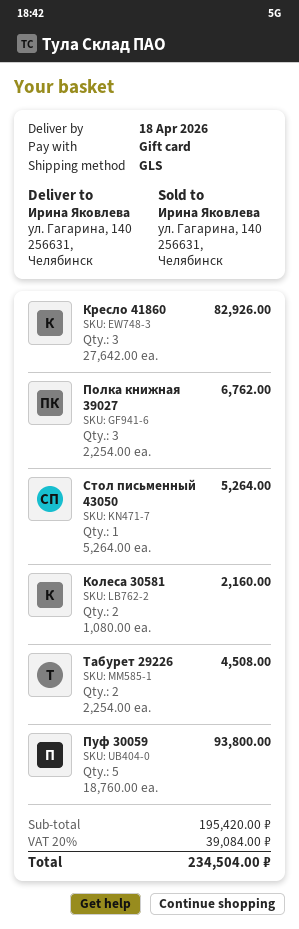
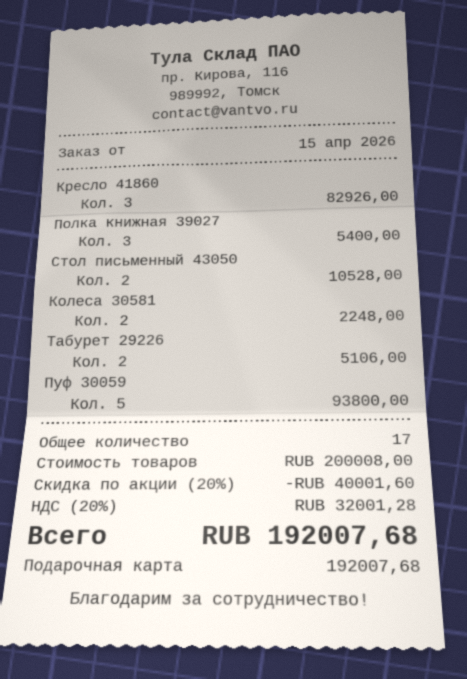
Полка книжная 39027: 3 for 6762.00 -> 3 for 5400.00
Стол письменный 43050: 1 for 5264.00 -> 2 for 10528.00
Колеса 30581: 2 for 2160.00 -> 2 for 2248.00
Табурет 29226: 2 for 4508.00 -> 2 for 5106.00
subtotal: 195420.00 -> 200008.00
discount: none -> 20% = 40001.60
tax: 20% = 39084.00 -> 20% = 32001.28
total: 234504.00 -> 192007.68

